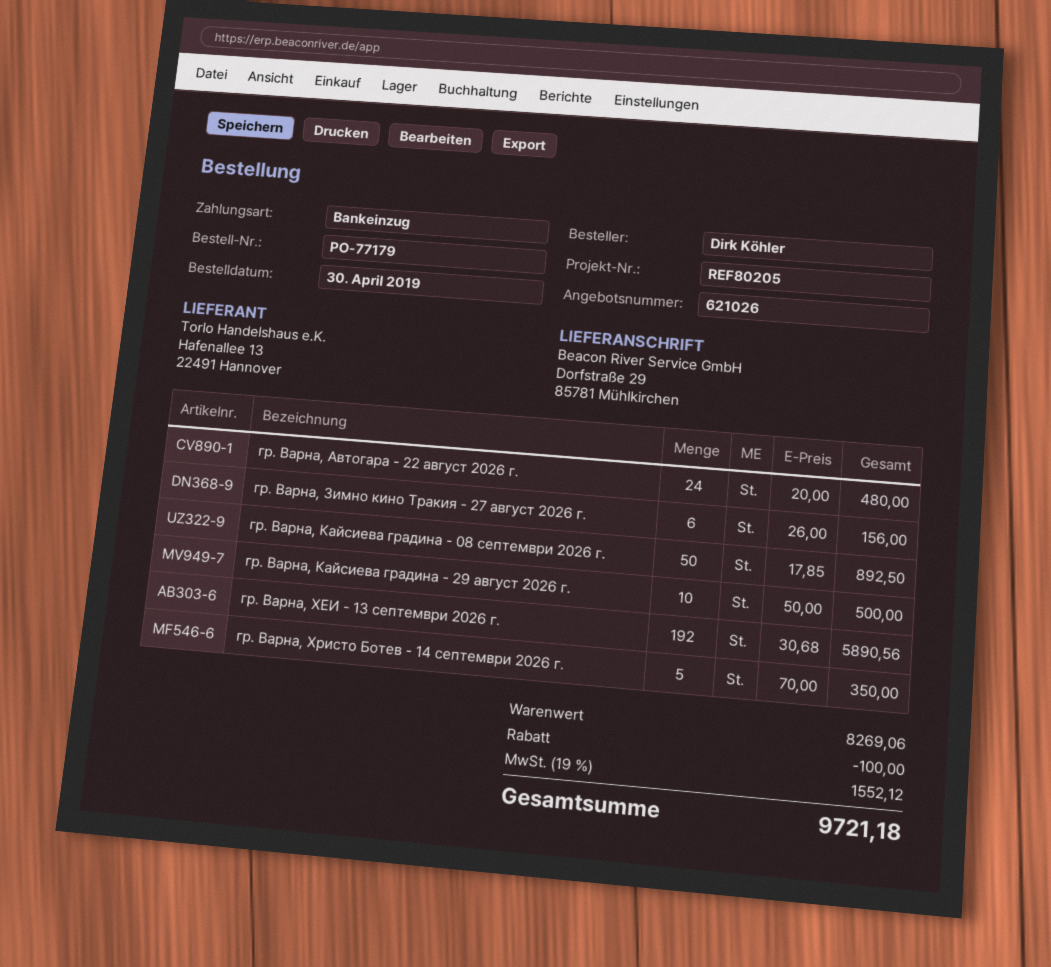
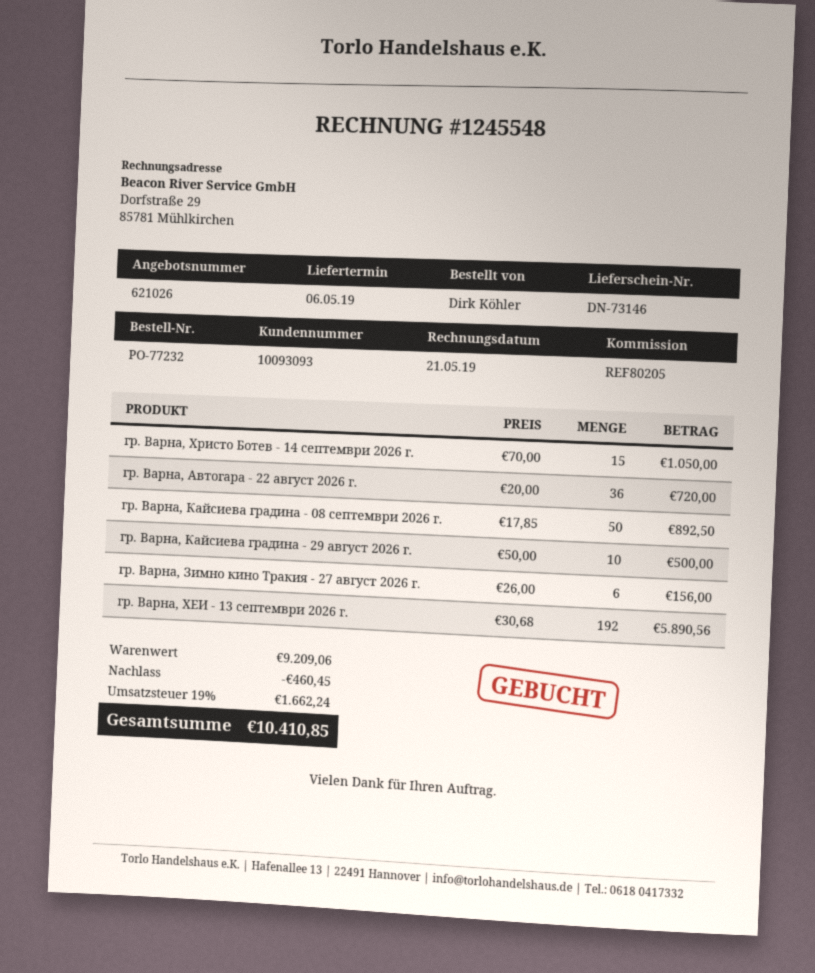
order number: PO-77179 -> PO-77232
гр. Варна, Автогара - 22 август 2026 г.: 24 x 20.00 = 480.00 -> 36 x 20.00 = 720.00
гр. Варна, Христо Ботев - 14 септември 2026 г.: 5 x 70.00 = 350.00 -> 15 x 70.00 = 1050.00
subtotal: 8269.06 -> 9209.06
discount: 100.00 -> 460.45
tax: 19% = 1552.12 -> 19% = 1662.24
total: 9721.18 -> 10410.85

